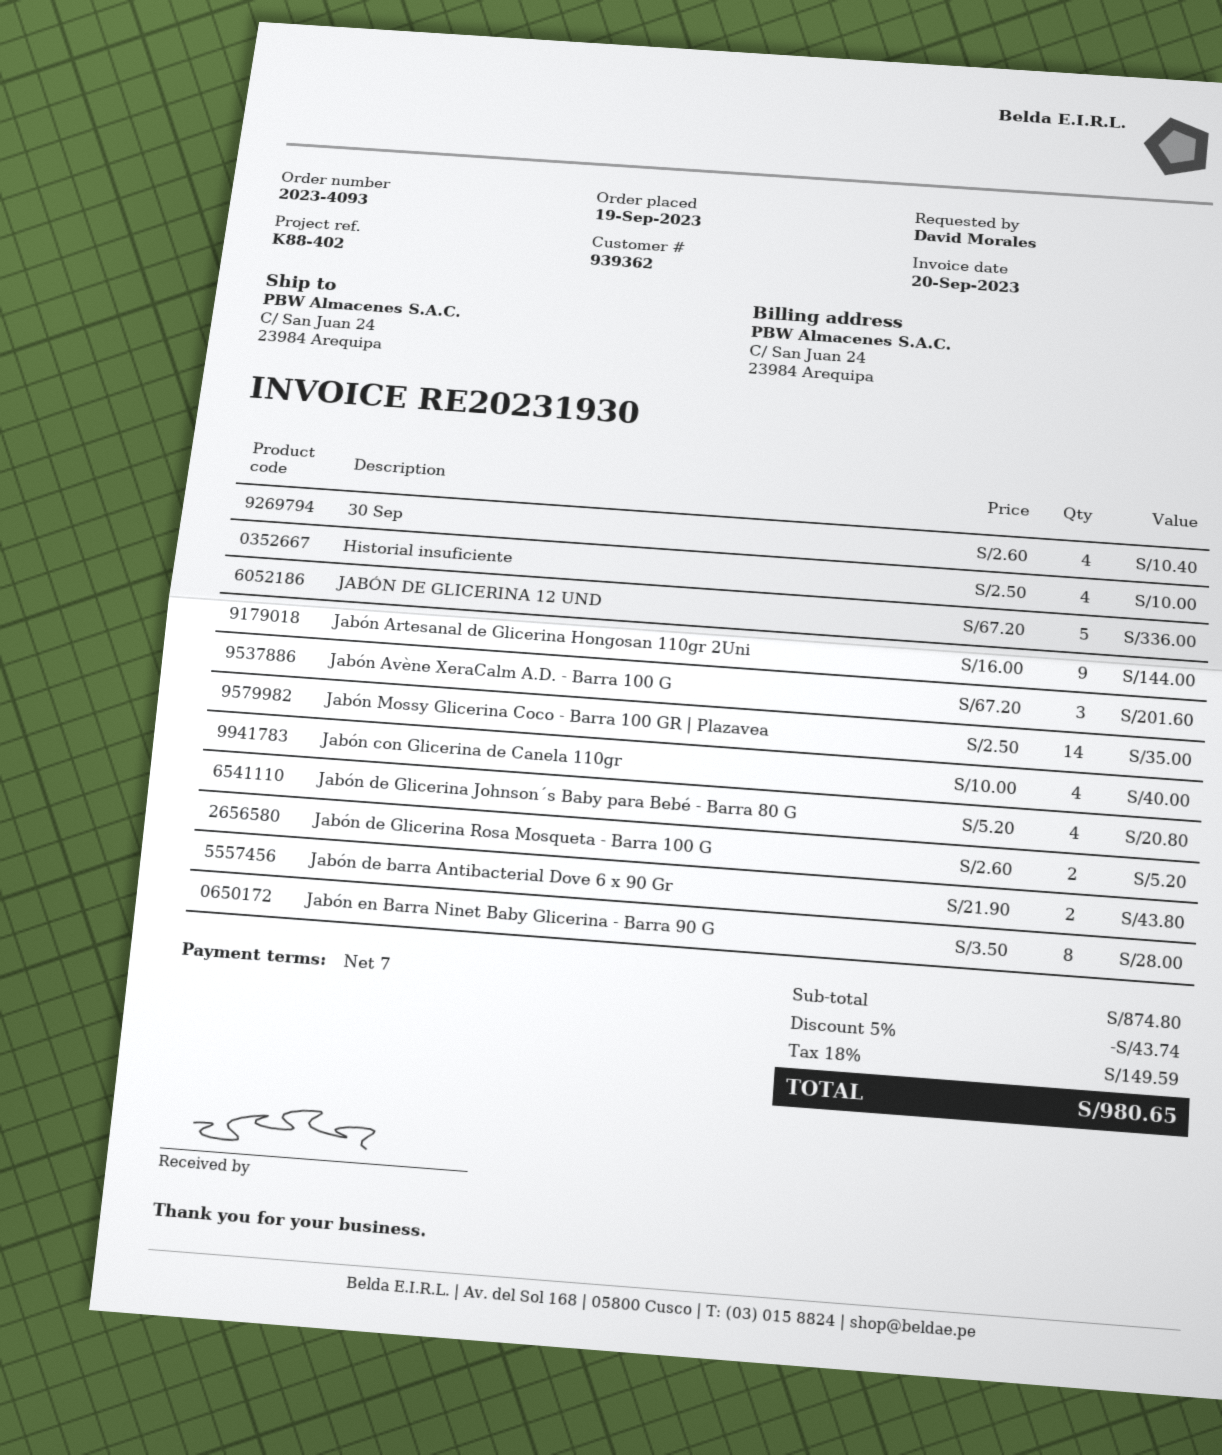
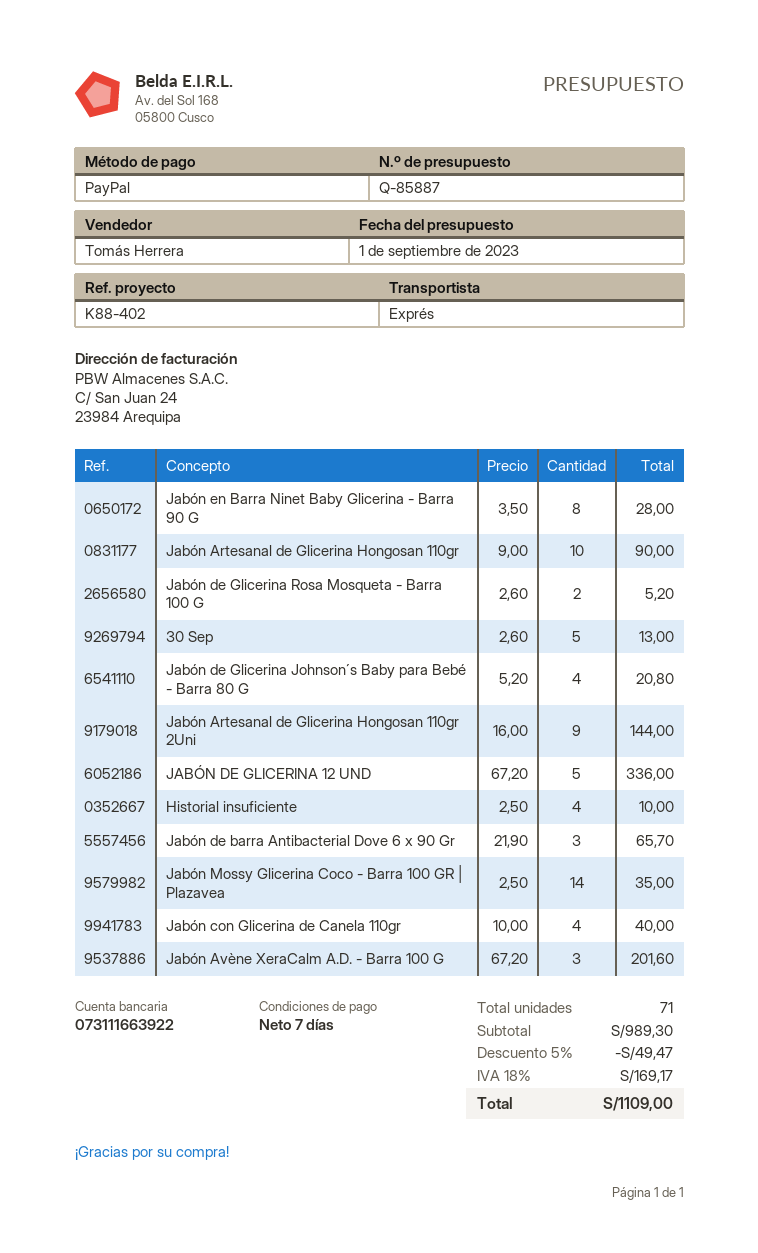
30 Sep: 4 x 2.60 = 10.40 -> 5 x 2.60 = 13.00
Jabón de barra Antibacterial Dove 6 x 90 Gr: 2 x 21.90 = 43.80 -> 3 x 21.90 = 65.70
Jabón Artesanal de Glicerina Hongosan 110gr: none -> 10 x 9.00 = 90.00
subtotal: 874.80 -> 989.30
discount: 5% = 43.74 -> 5% = 49.47
tax: 18% = 149.59 -> 18% = 169.17
total: 980.65 -> 1109.00

